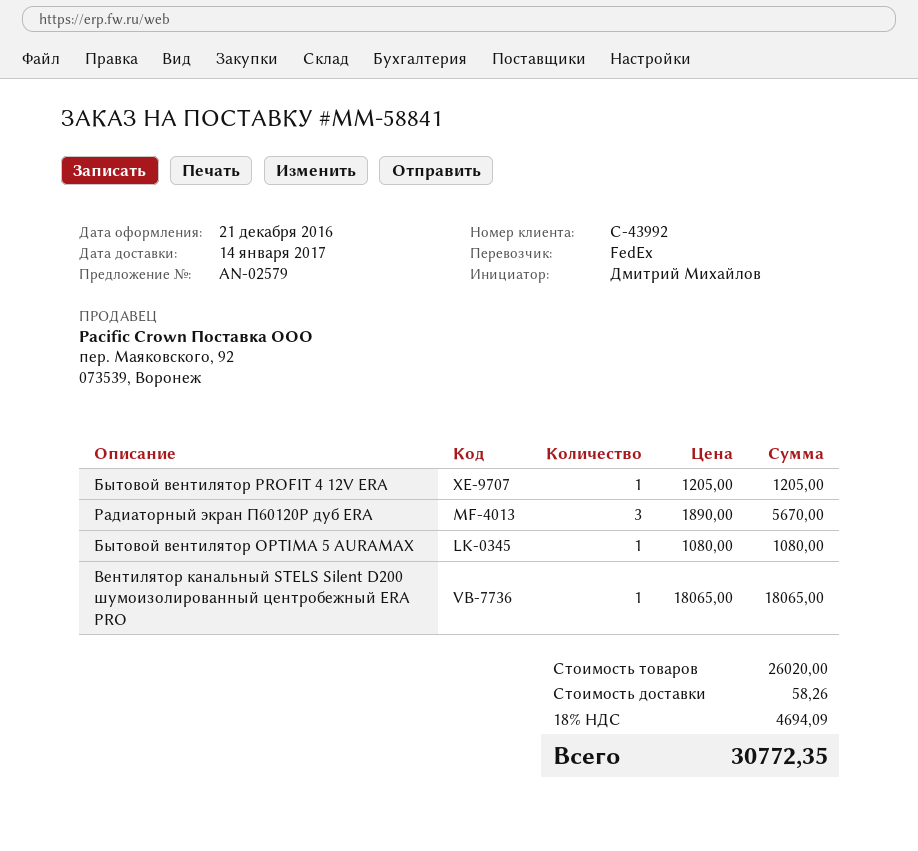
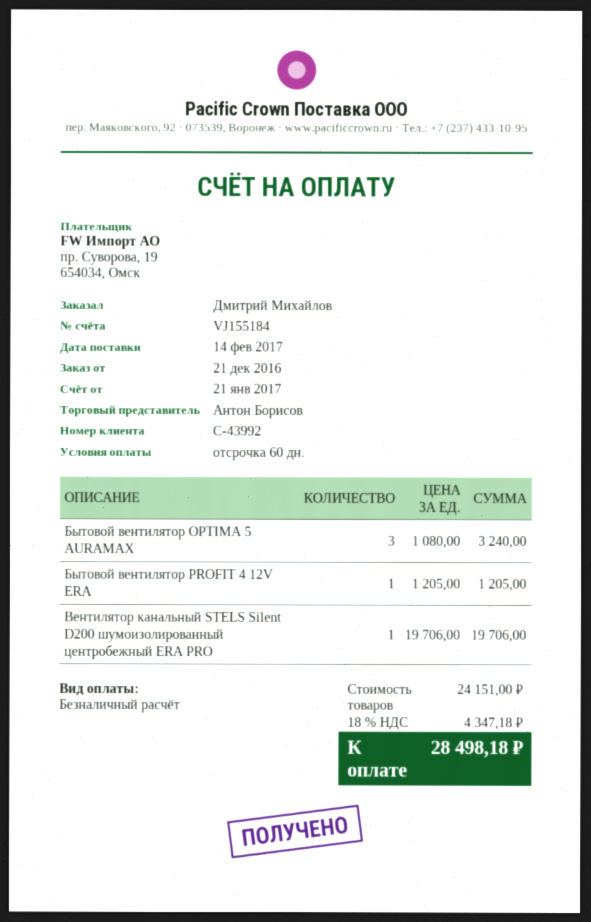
delivery date: 2017-01-14 -> 2017-02-14
Радиаторный экран П60120Р дуб ERA: 3 x 1890.00 = 5670.00 -> none
Бытовой вентилятор OPTIMA 5 AURAMAX: 1 x 1080.00 = 1080.00 -> 3 x 1080.00 = 3240.00
Вентилятор канальный STELS Silent D200 шумоизолированный центробежный ERA PRO: 1 x 18065.00 = 18065.00 -> 1 x 19706.00 = 19706.00
subtotal: 26020.00 -> 24151.00
shipping: 58.26 -> none
tax: 18% = 4694.09 -> 18% = 4347.18
total: 30772.35 -> 28498.18

